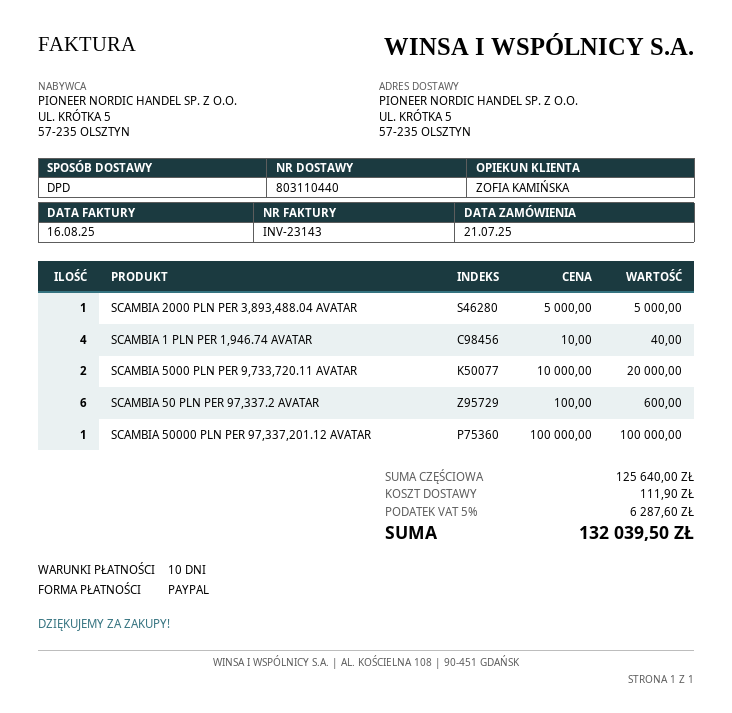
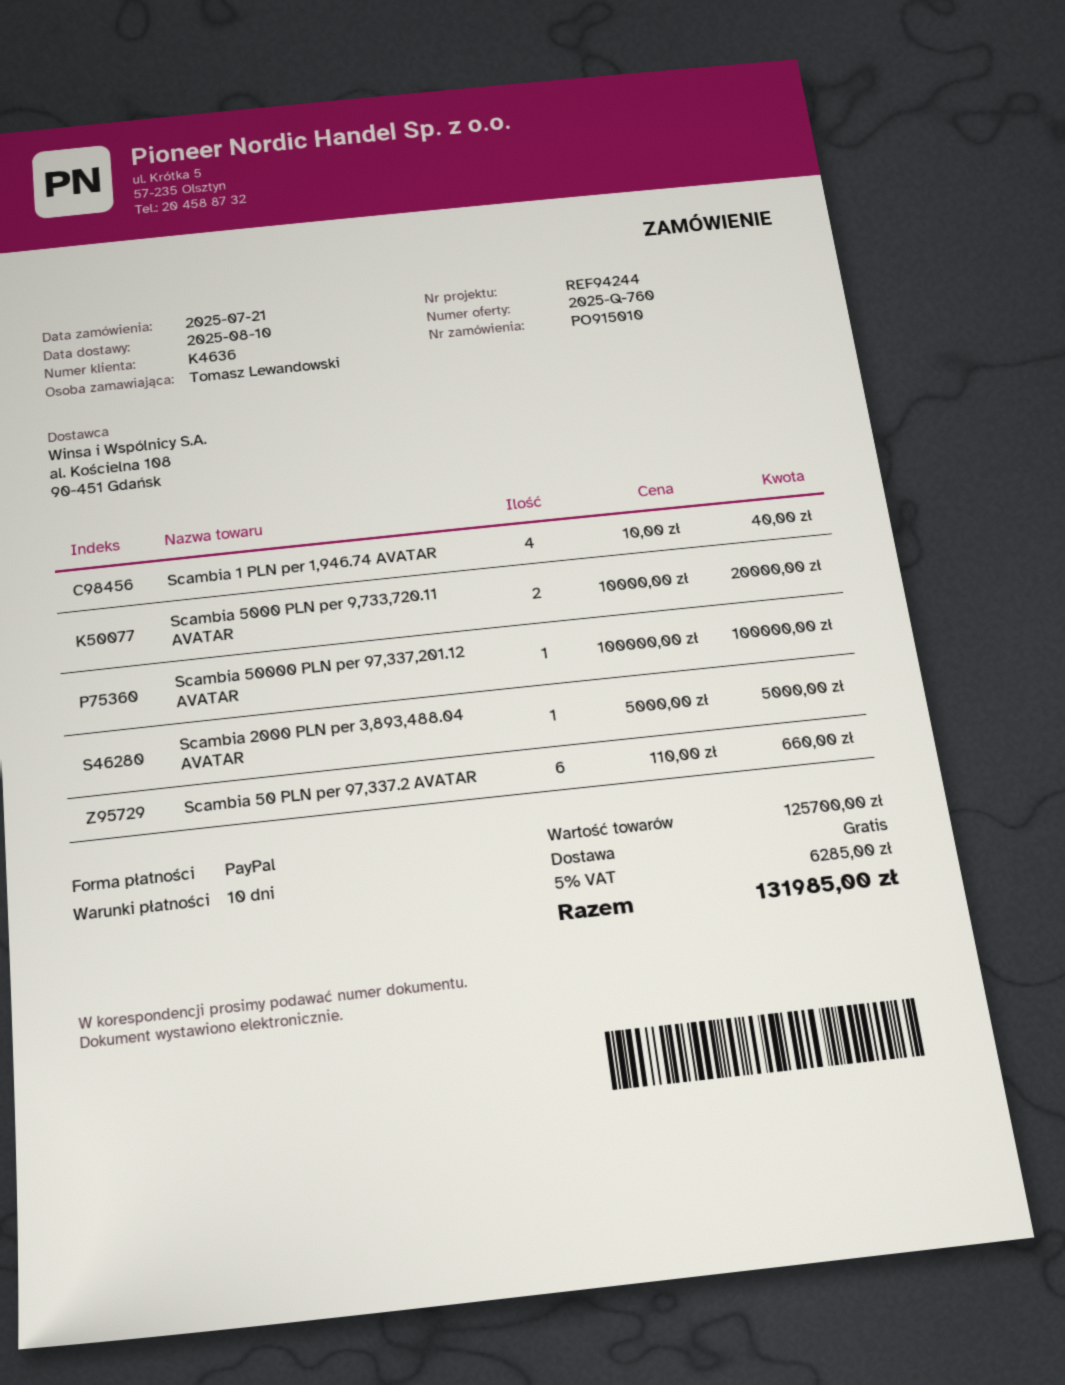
SCAMBIA 50 PLN PER 97,337.2 AVATAR: 6 x 100.00 = 600.00 -> 6 x 110.00 = 660.00
subtotal: 125640.00 -> 125700.00
shipping: 111.90 -> 0.00
tax: 5% = 6287.60 -> 5% = 6285.00
total: 132039.50 -> 131985.00

